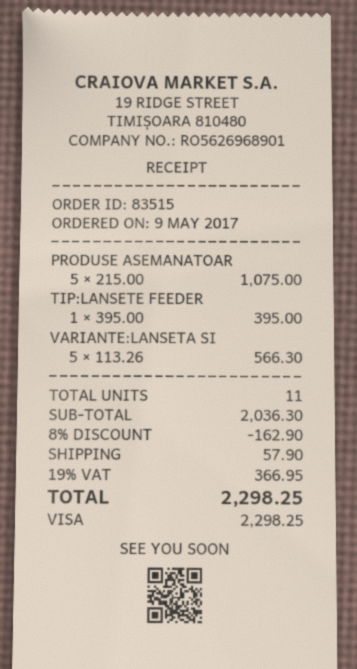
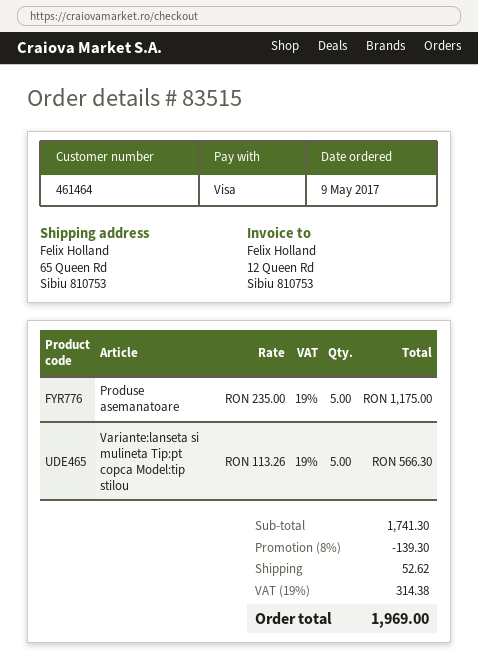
PRODUSE ASEMANATOAR: 5 x 215.00 = 1075.00 -> 5 x 235.00 = 1175.00
TIP:LANSETE FEEDER: 1 x 395.00 = 395.00 -> none
subtotal: 2036.30 -> 1741.30
discount: 8% = 162.90 -> 8% = 139.30
shipping: 57.90 -> 52.62
tax: 19% = 366.95 -> 19% = 314.38
total: 2298.25 -> 1969.00

